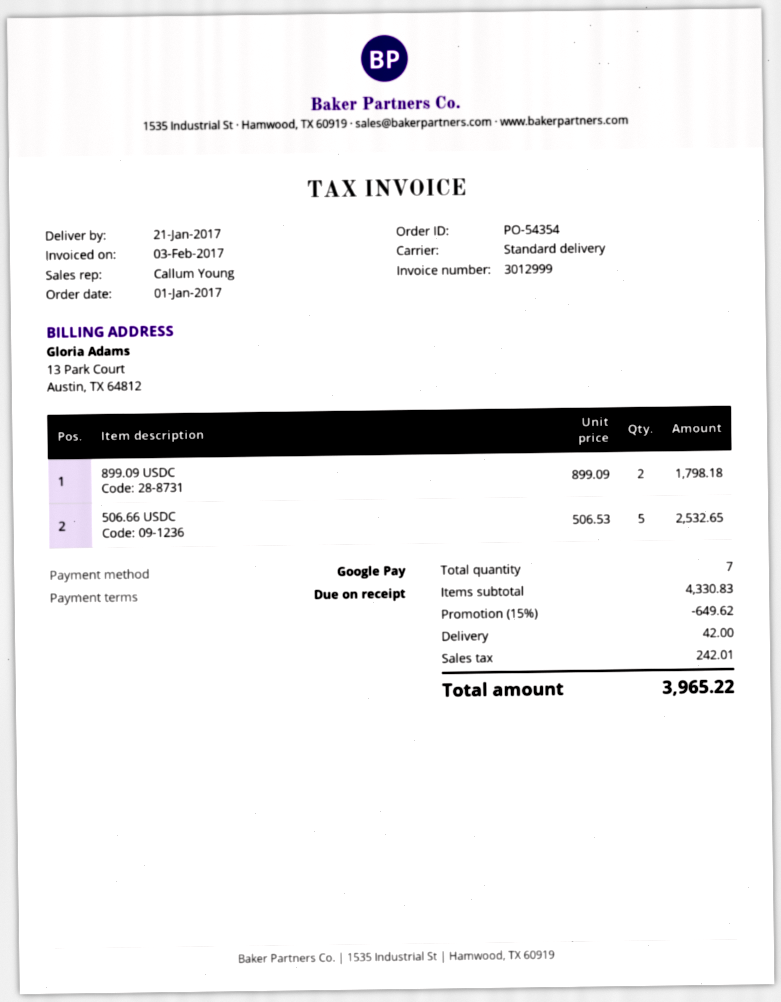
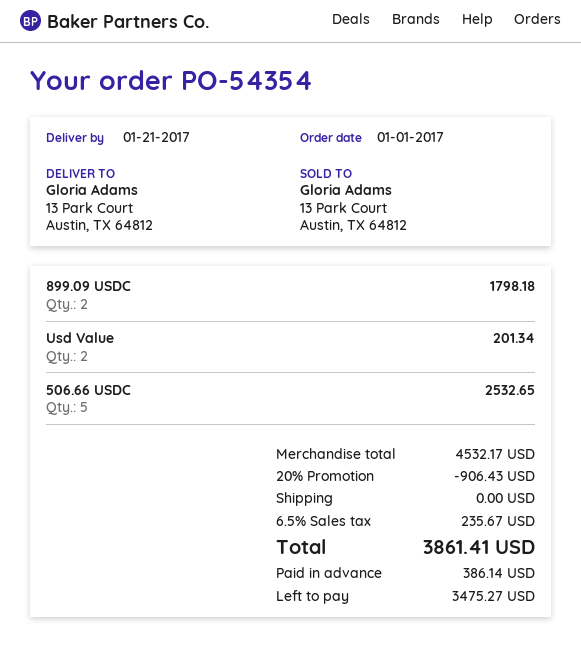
Usd Value: none -> 2 for 201.34
subtotal: 4330.83 -> 4532.17
discount: 15% = 649.62 -> 20% = 906.43
shipping: 42.00 -> 0.00
tax: 242.01 -> 235.67
total: 3965.22 -> 3861.41

